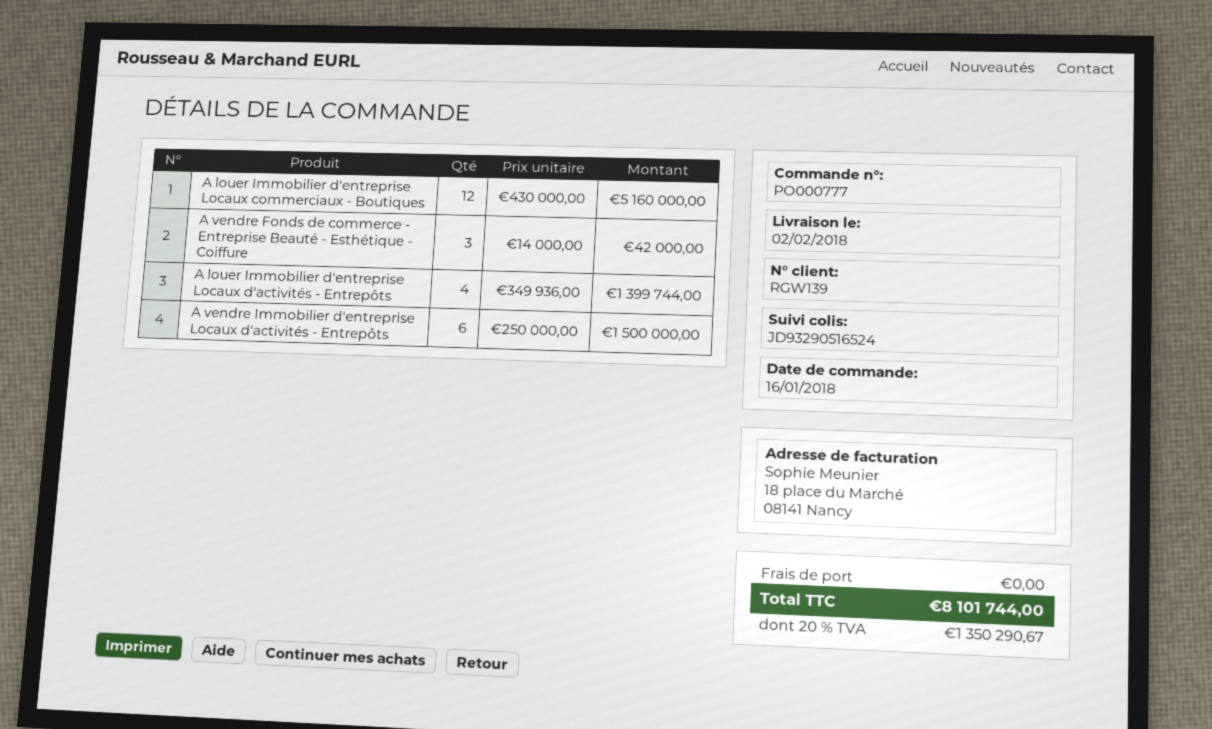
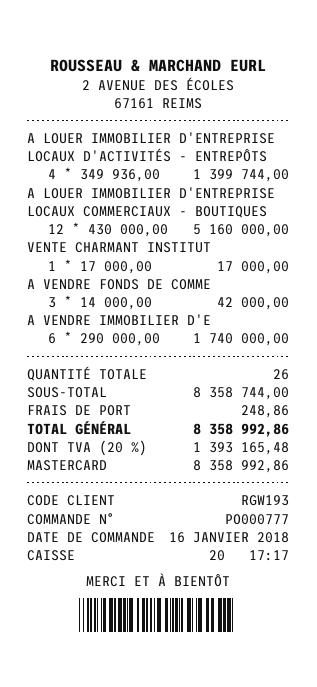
customer number: RGW139 -> RGW193
A vendre Immobilier d'entreprise Locaux d'activités - Entrepôts: 6 x 250000.00 = 1500000.00 -> 6 x 290000.00 = 1740000.00
VENTE CHARMANT INSTITUT: none -> 1 x 17000.00 = 17000.00
shipping: 0.00 -> 248.86
tax: 20% = 1350290.67 -> 20% = 1393165.48
total: 8101744.00 -> 8358992.86

